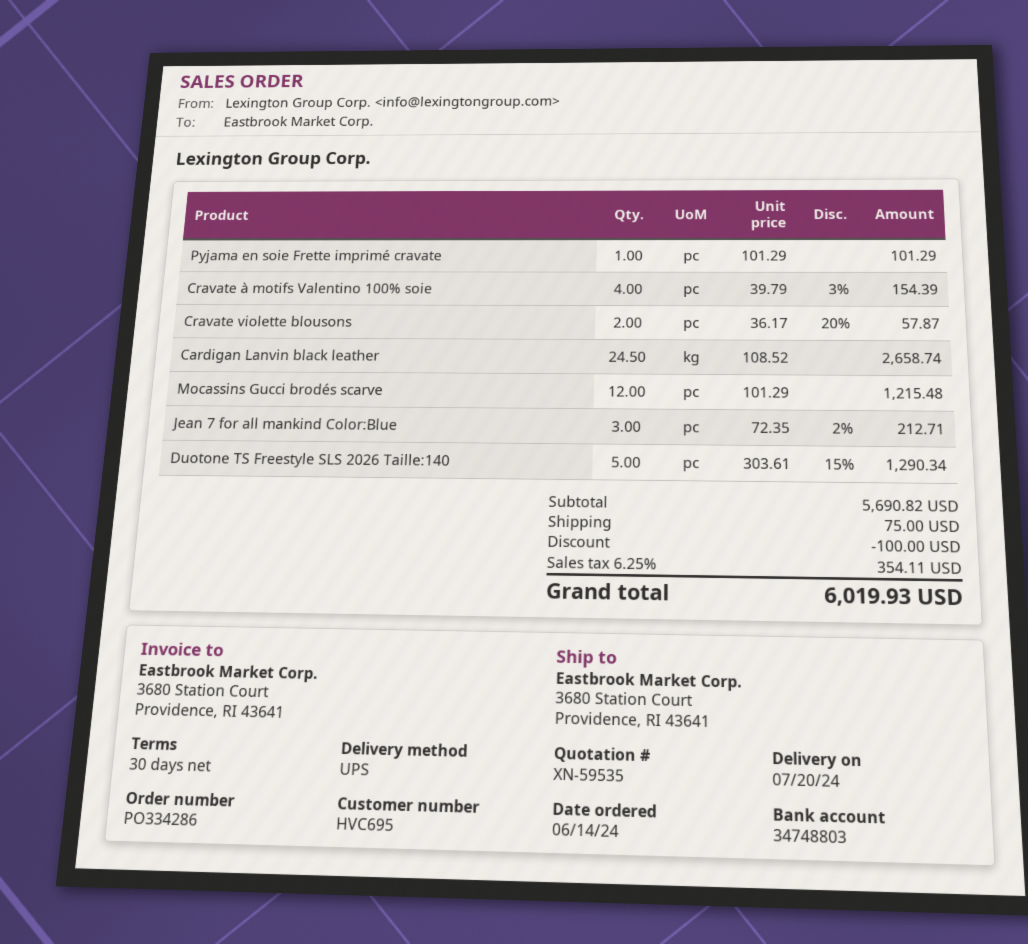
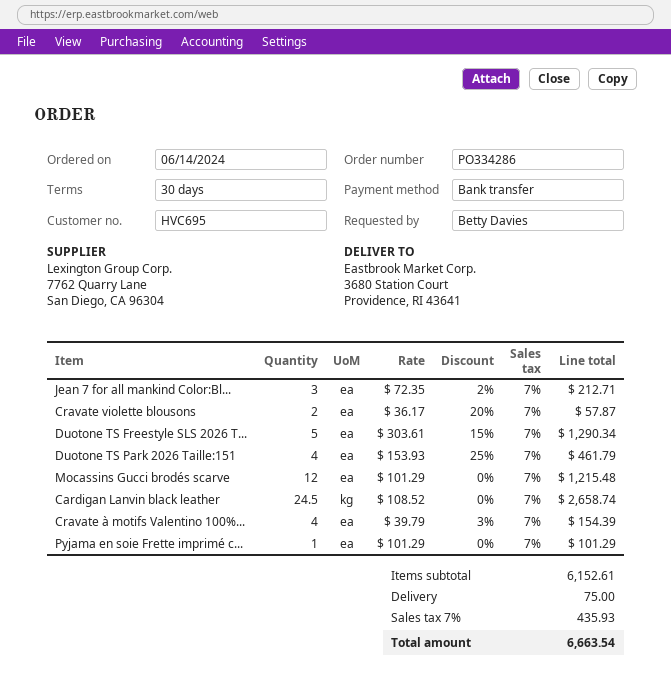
Duotone TS Park 2026 Taille:151: none -> 4 x 153.93 - 25% = 461.79
subtotal: 5690.82 -> 6152.61
discount: 100.00 -> none
tax: 6.25% = 354.11 -> 7% = 435.93
total: 6019.93 -> 6663.54

